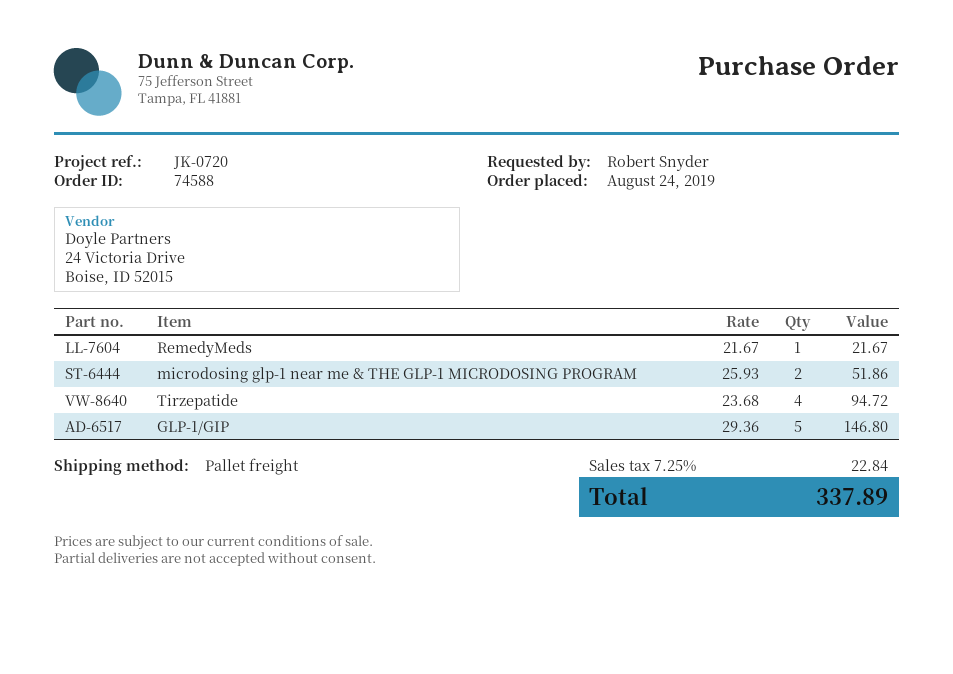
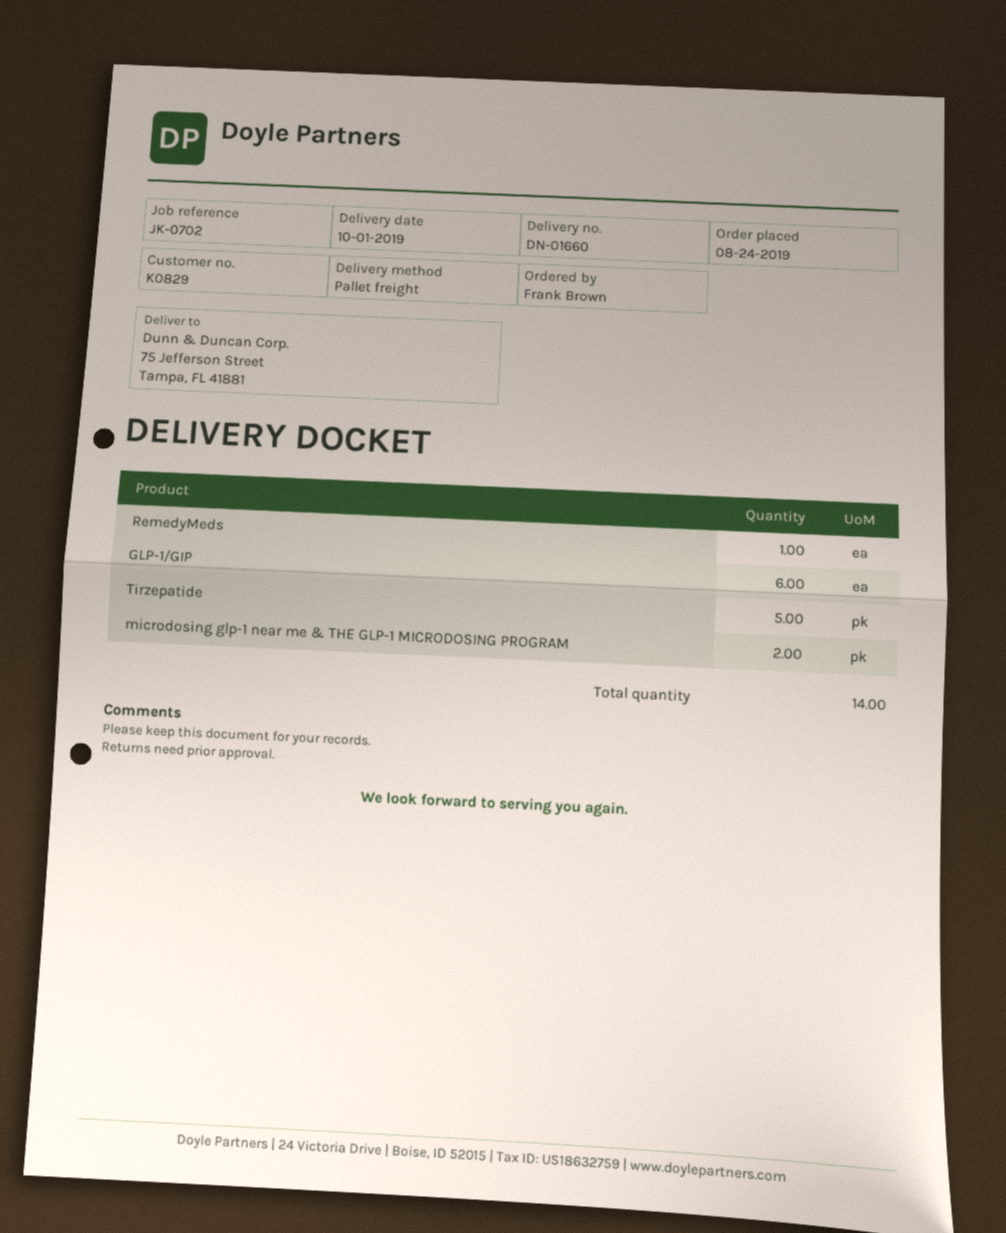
reference: JK-0720 -> JK-0702
ordered by: Robert Snyder -> Frank Brown
Tirzepatide: 4 -> 5
GLP-1/GIP: 5 -> 6

